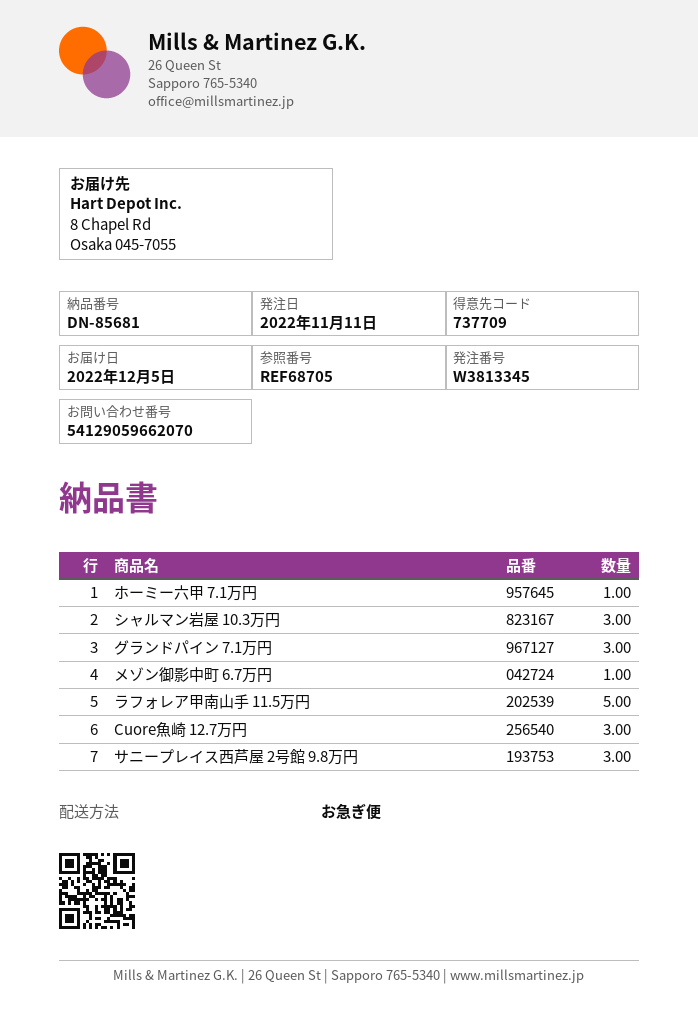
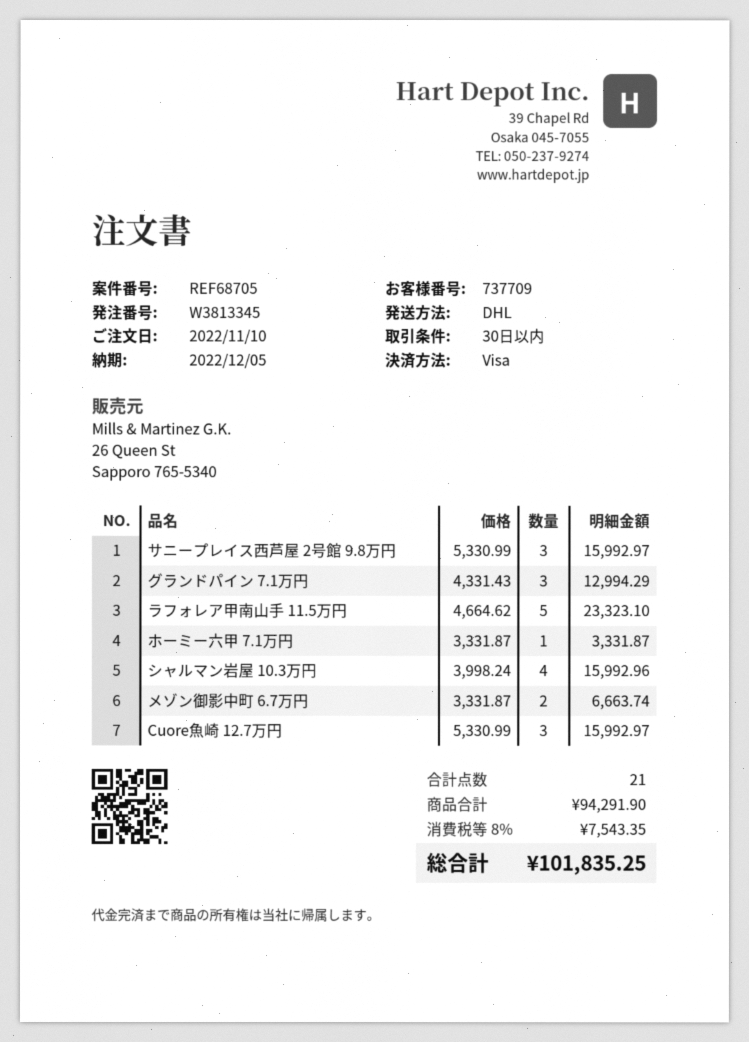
order date: 2022-11-11 -> 2022-11-10
shipping method: express -> DHL
シャルマン岩屋 10.3万円: 3 -> 4
メゾン御影中町 6.7万円: 1 -> 2

